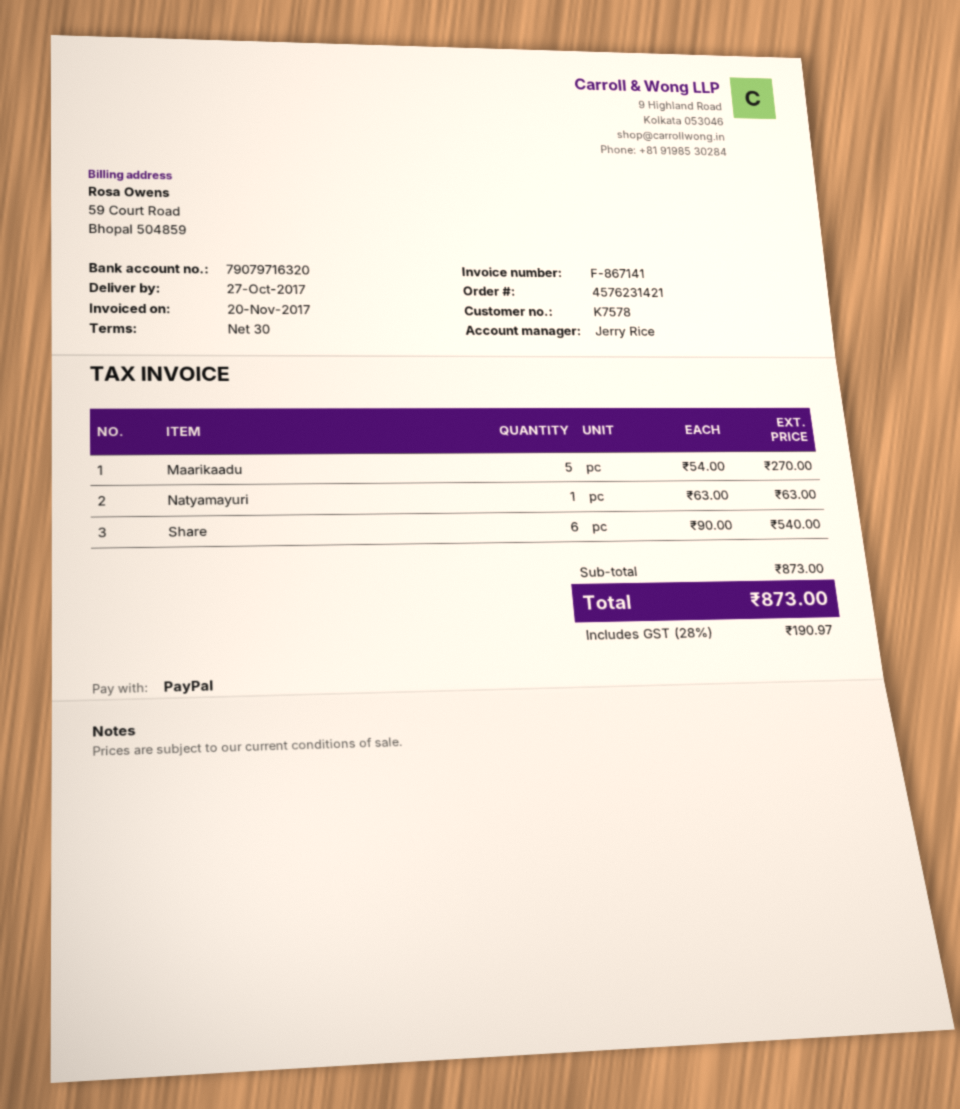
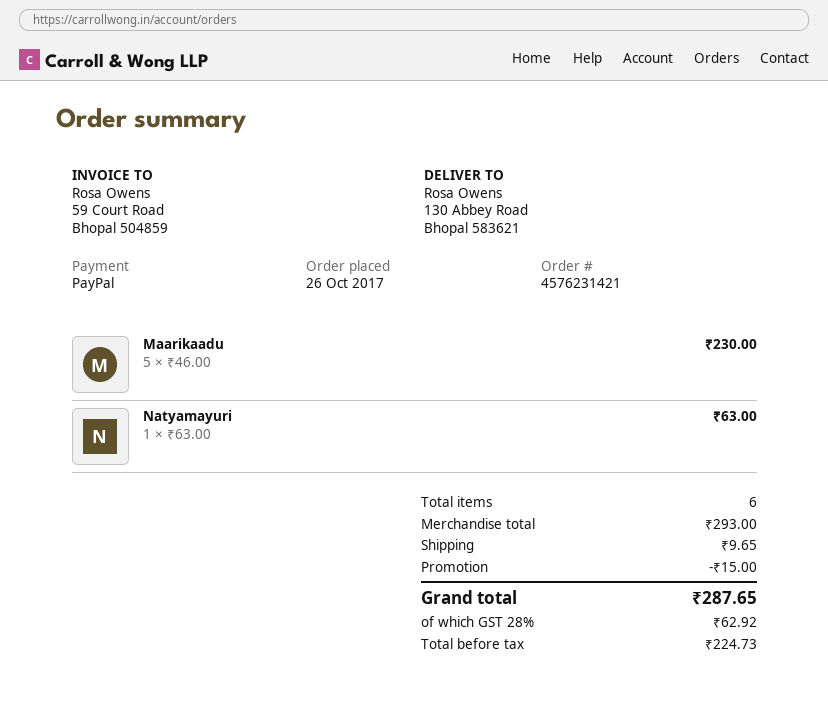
Maarikaadu: 5 x 54.00 = 270.00 -> 5 x 46.00 = 230.00
Share: 6 x 90.00 = 540.00 -> none
subtotal: 873.00 -> 293.00
discount: none -> 15.00
shipping: none -> 9.65
tax: 28% = 190.97 -> 28% = 62.92
total: 873.00 -> 287.65

